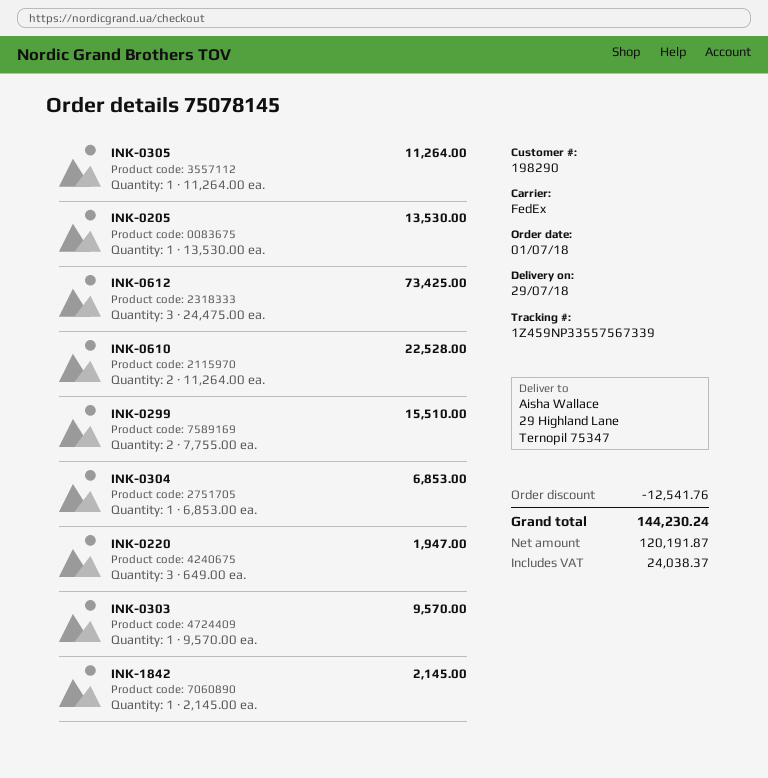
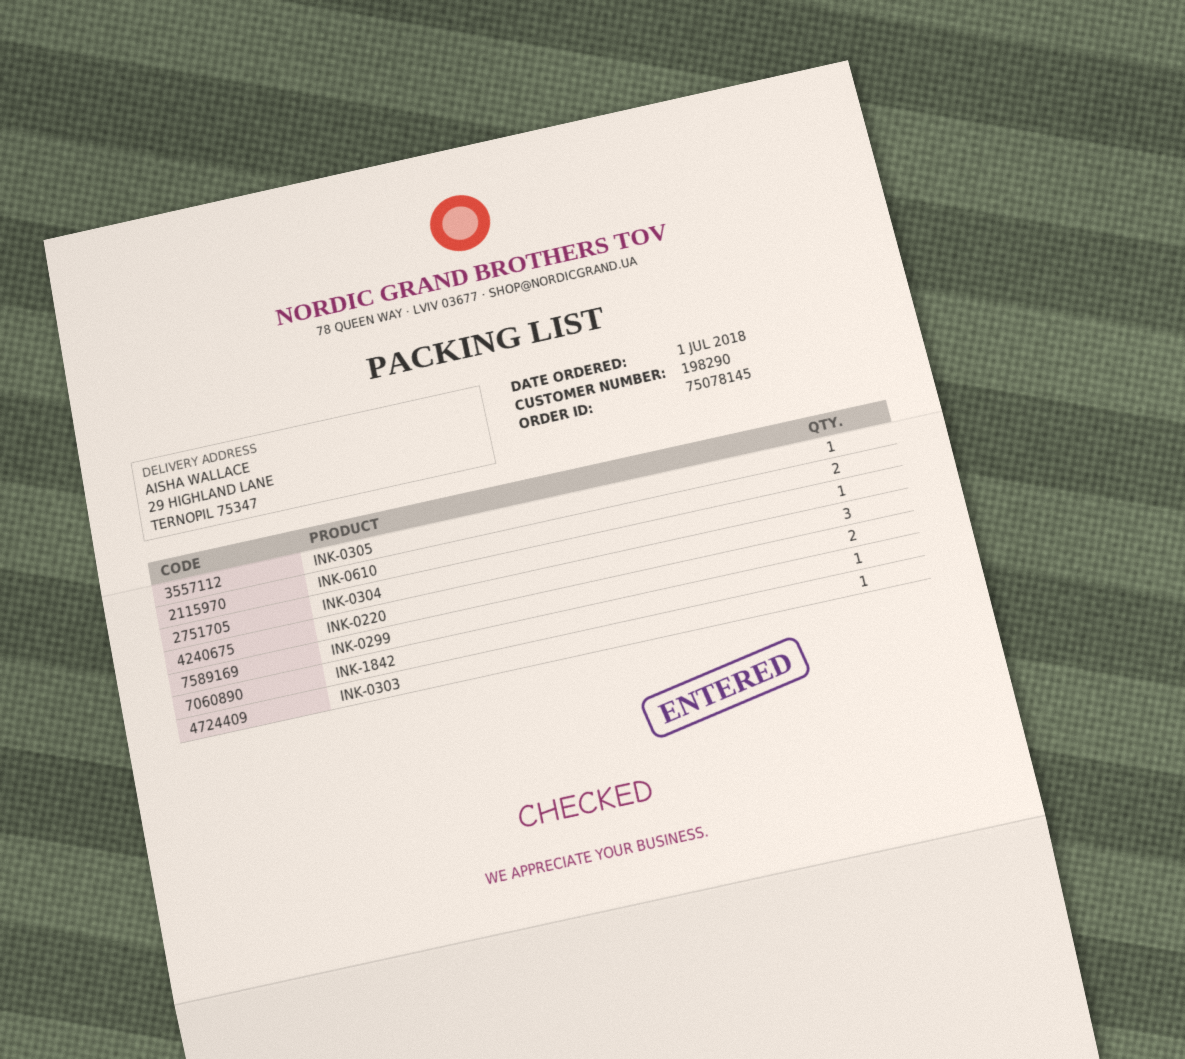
INK-0205: 1 -> none
INK-0612: 3 -> none

